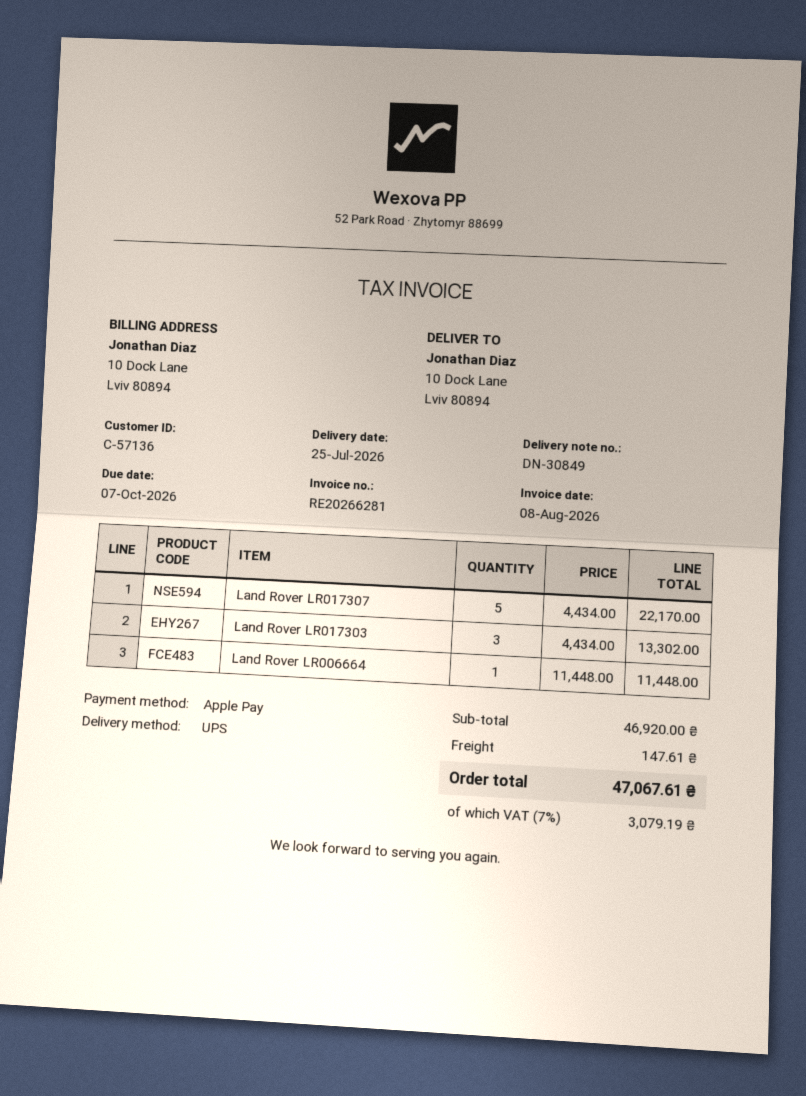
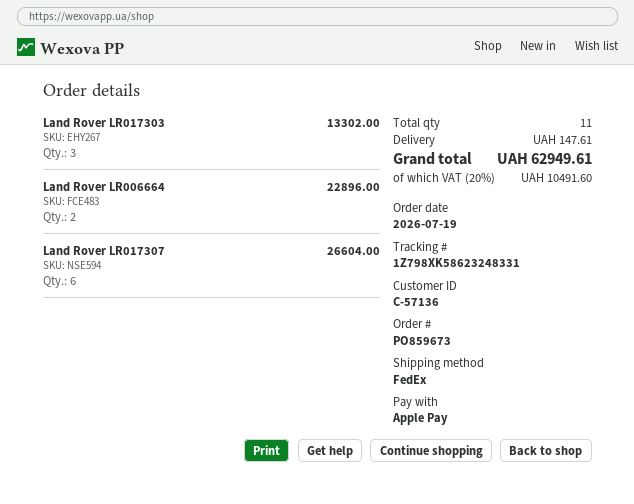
shipping method: UPS -> FedEx
Land Rover LR017307: 5 for 22170.00 -> 6 for 26604.00
Land Rover LR006664: 1 for 11448.00 -> 2 for 22896.00
tax: 7% = 3079.19 -> 20% = 10491.60
total: 47067.61 -> 62949.61

